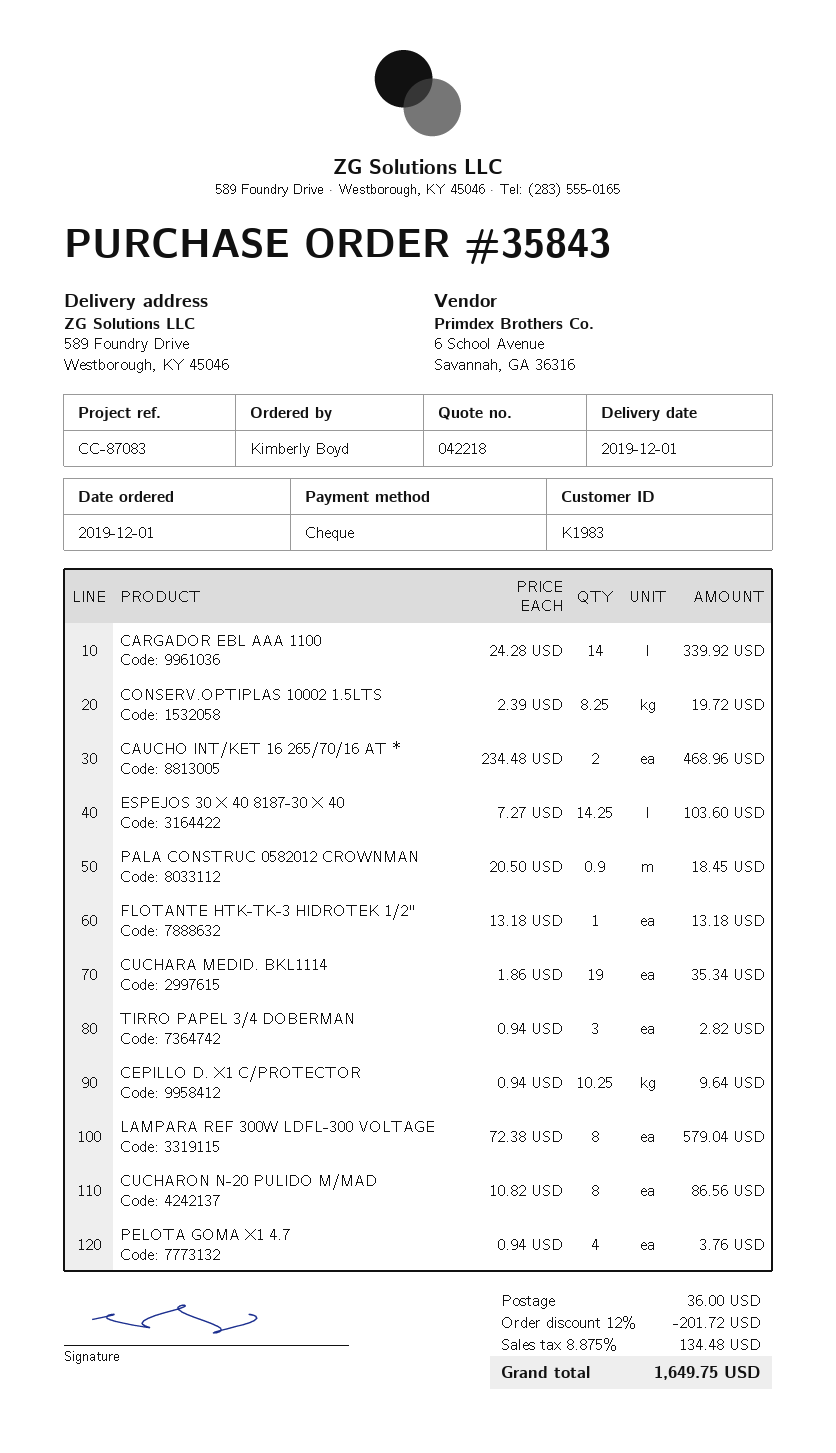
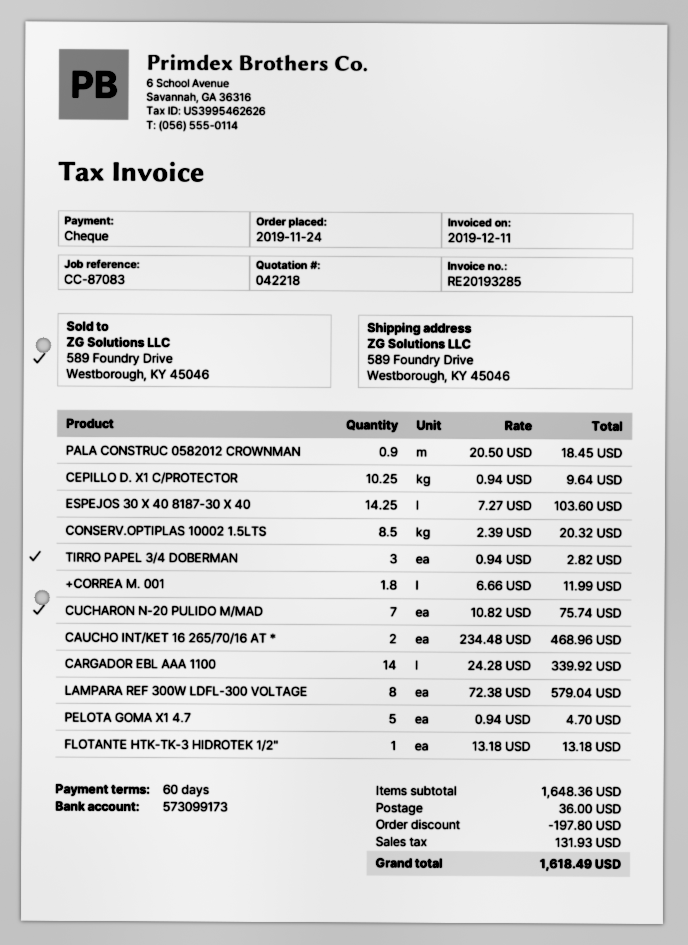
order date: 2019-12-01 -> 2019-11-24
CONSERV.OPTIPLAS 10002 1.5LTS: 8.25 x 2.39 = 19.72 -> 8.5 x 2.39 = 20.32
CUCHARA MEDID. BKL1114: 19 x 1.86 = 35.34 -> none
CUCHARON N-20 PULIDO M/MAD: 8 x 10.82 = 86.56 -> 7 x 10.82 = 75.74
PELOTA GOMA X1 4.7: 4 x 0.94 = 3.76 -> 5 x 0.94 = 4.70
+CORREA M. 001: none -> 1.8 x 6.66 = 11.99
discount: 201.72 -> 197.80
tax: 134.48 -> 131.93
total: 1649.75 -> 1618.49

